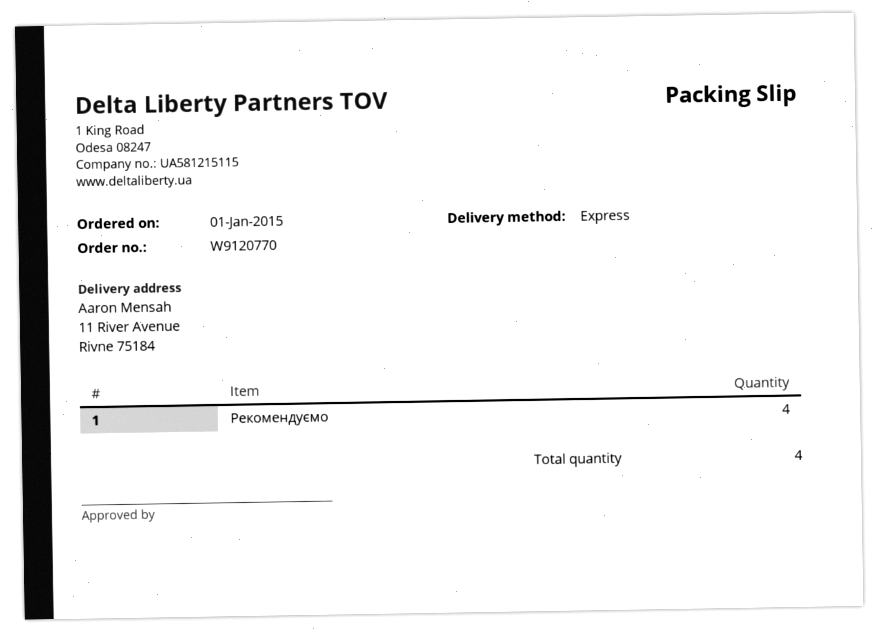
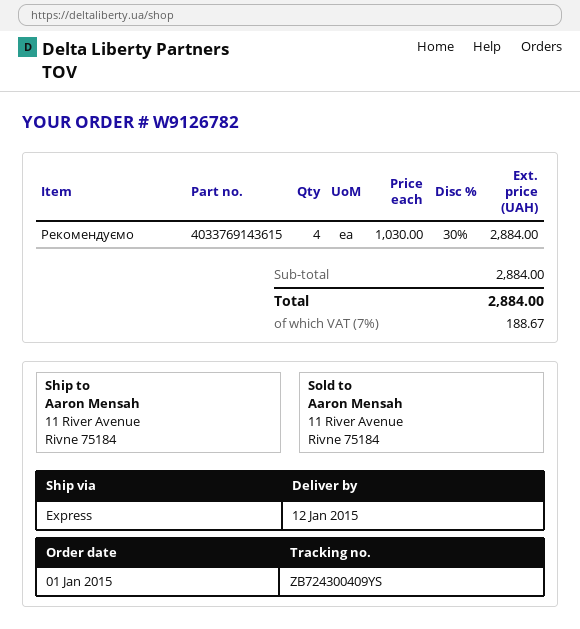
order number: W9120770 -> W9126782

